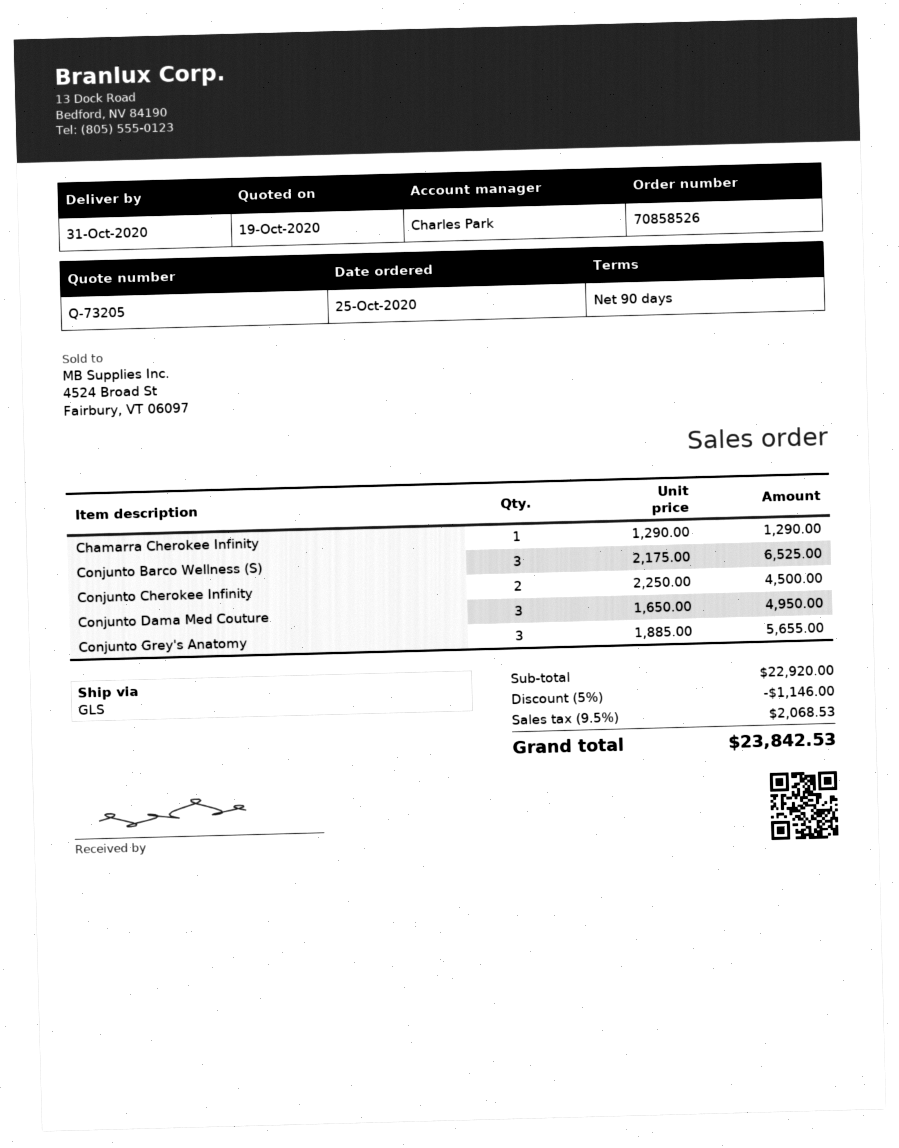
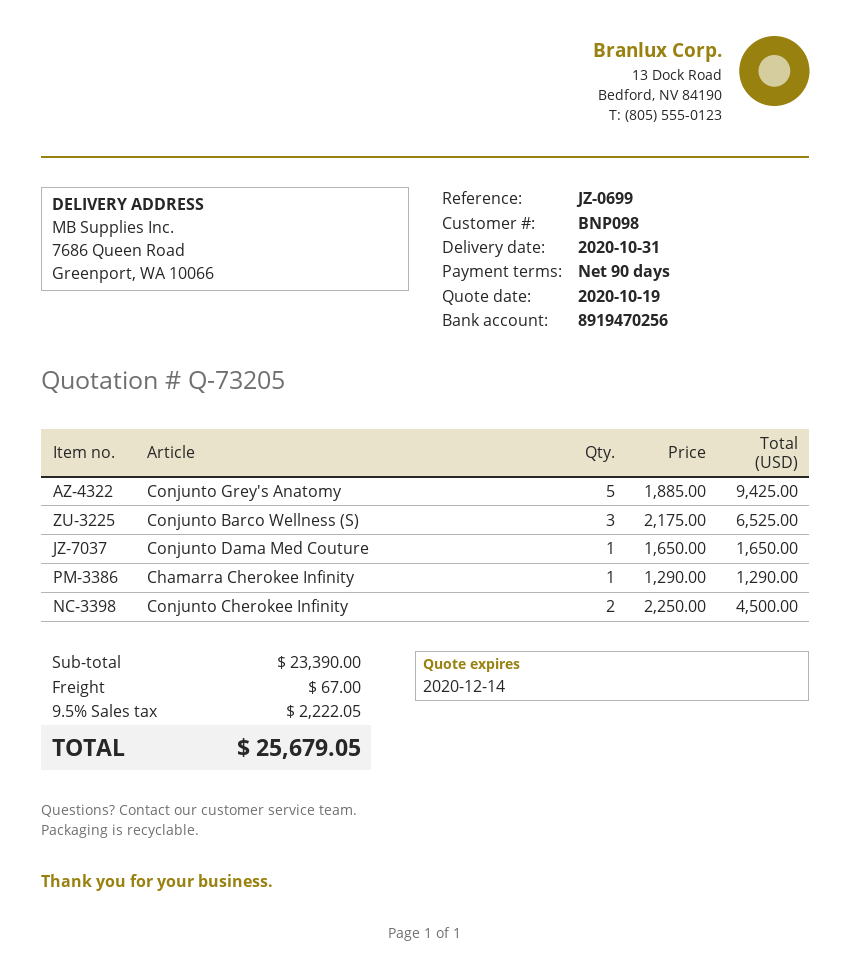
Conjunto Dama Med Couture: 3 x 1650.00 = 4950.00 -> 1 x 1650.00 = 1650.00
Conjunto Grey's Anatomy: 3 x 1885.00 = 5655.00 -> 5 x 1885.00 = 9425.00
subtotal: 22920.00 -> 23390.00
discount: 5% = 1146.00 -> none
shipping: none -> 67.00
tax: 9.5% = 2068.53 -> 9.5% = 2222.05
total: 23842.53 -> 25679.05

